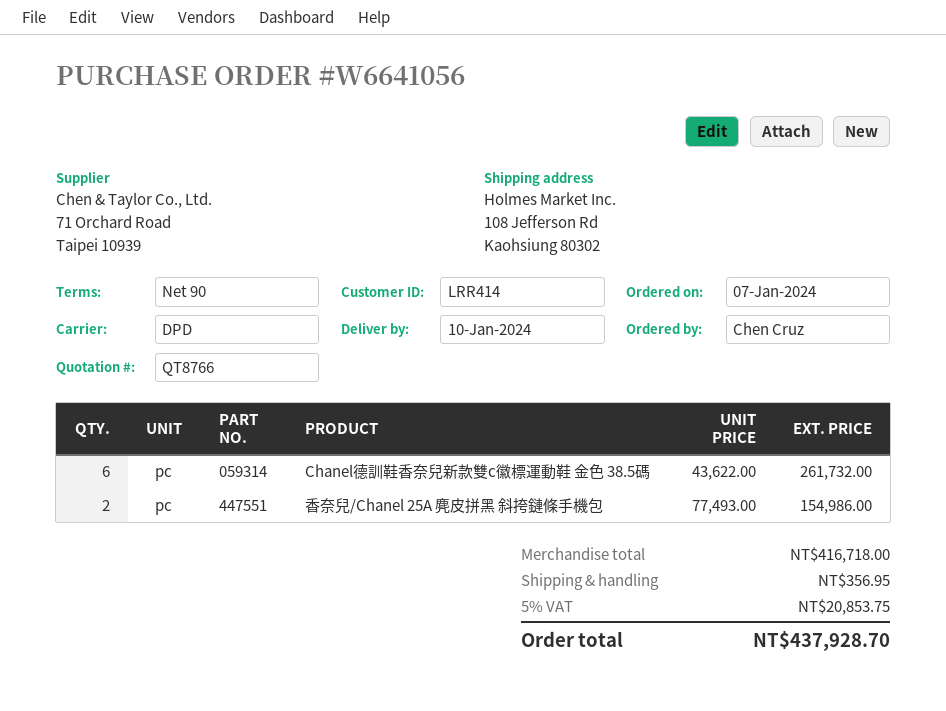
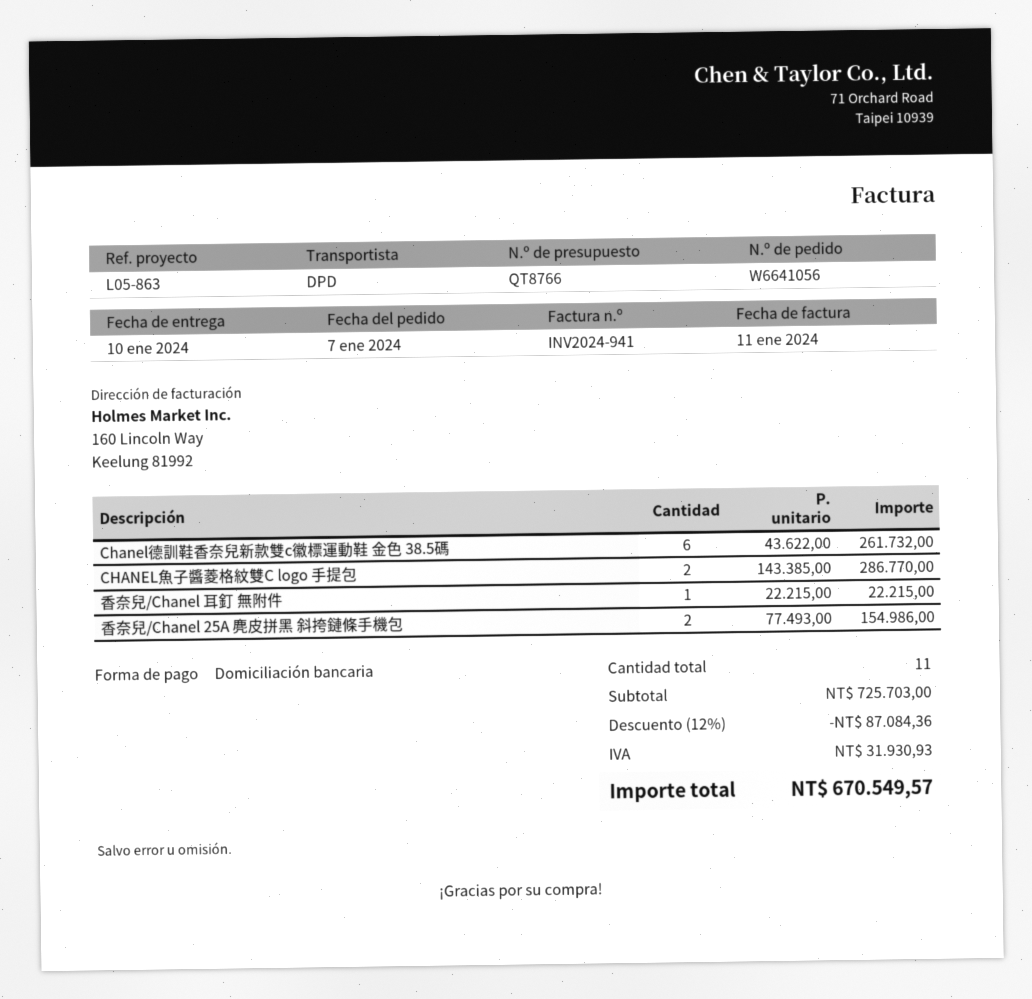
CHANEL魚子醬菱格紋雙C logo 手提包: none -> 2 x 143385.00 = 286770.00
香奈兒/Chanel 耳釘 無附件: none -> 1 x 22215.00 = 22215.00
subtotal: 416718.00 -> 725703.00
discount: none -> 12% = 87084.36
shipping: 356.95 -> none
tax: 20853.75 -> 31930.93
total: 437928.70 -> 670549.57

